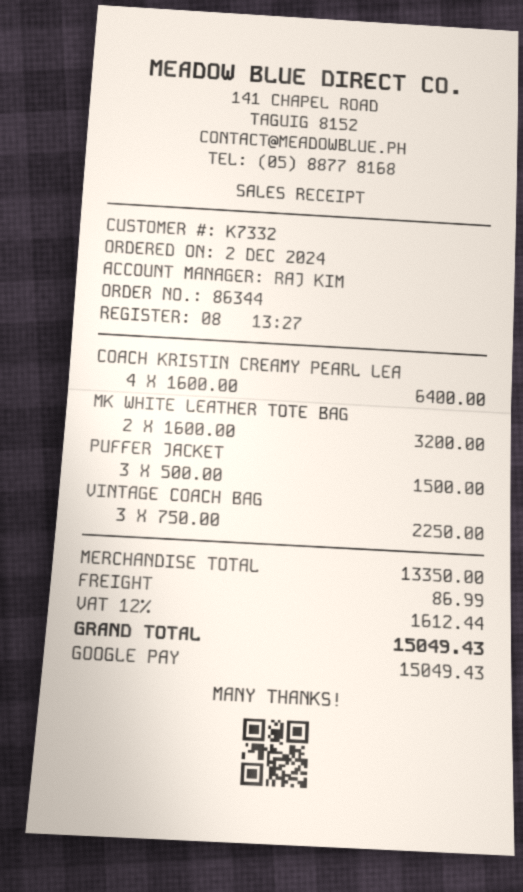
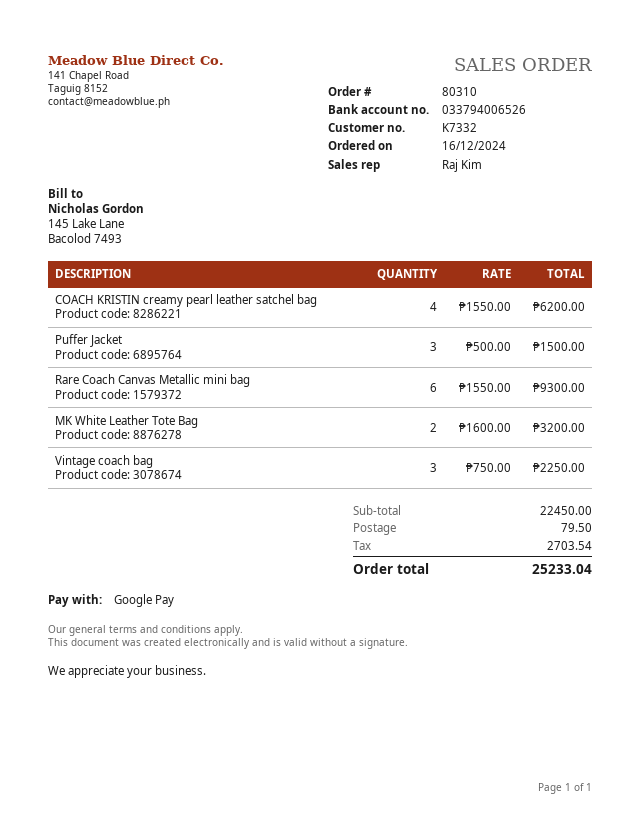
order number: 86344 -> 80310
order date: 2024-12-02 -> 2024-12-16
COACH KRISTIN CREAMY PEARL LEA: 4 x 1600.00 = 6400.00 -> 4 x 1550.00 = 6200.00
Rare Coach Canvas Metallic mini bag: none -> 6 x 1550.00 = 9300.00
subtotal: 13350.00 -> 22450.00
shipping: 86.99 -> 79.50
tax: 1612.44 -> 2703.54
total: 15049.43 -> 25233.04

